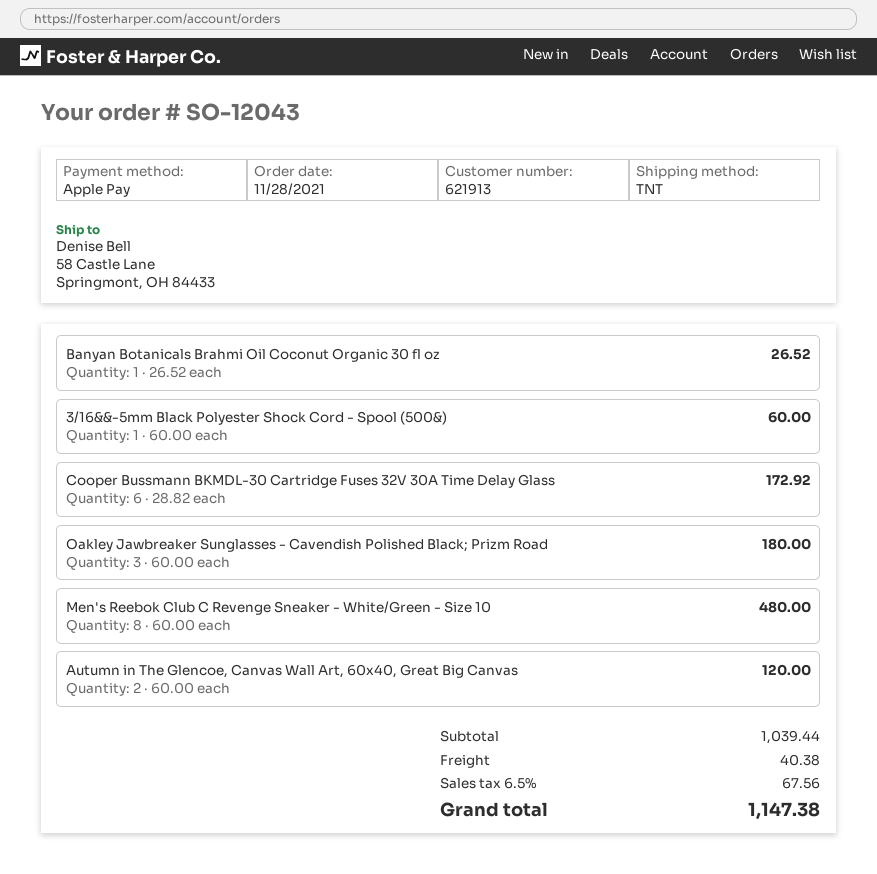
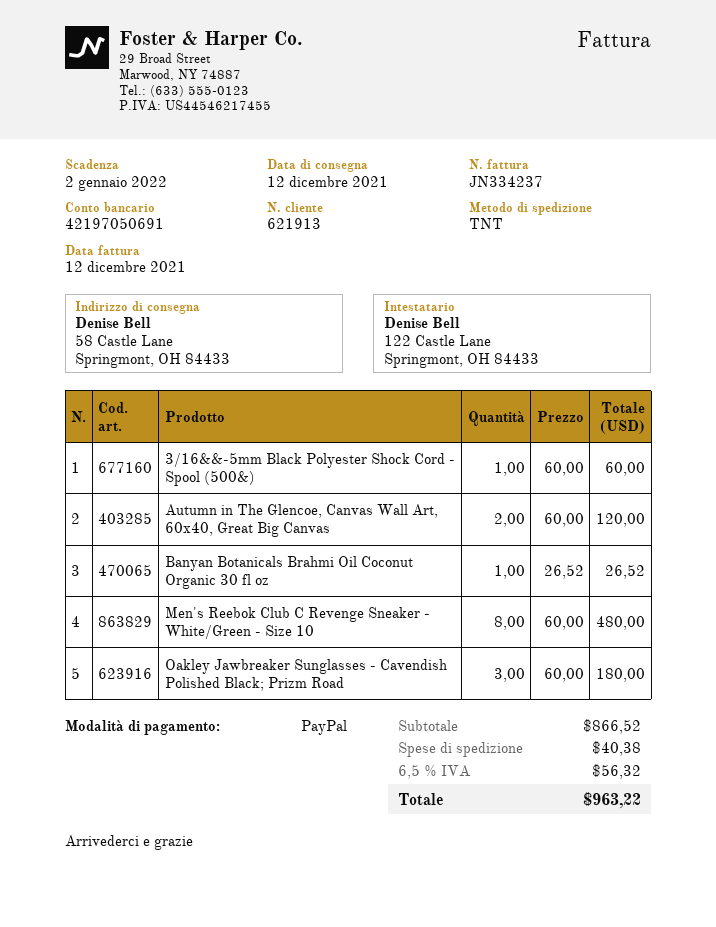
payment method: Apple Pay -> PayPal
Cooper Bussmann BKMDL-30 Cartridge Fuses 32V 30A Time Delay Glass: 6 x 28.82 = 172.92 -> none
subtotal: 1039.44 -> 866.52
tax: 6.5% = 67.56 -> 6.5% = 56.32
total: 1147.38 -> 963.22

